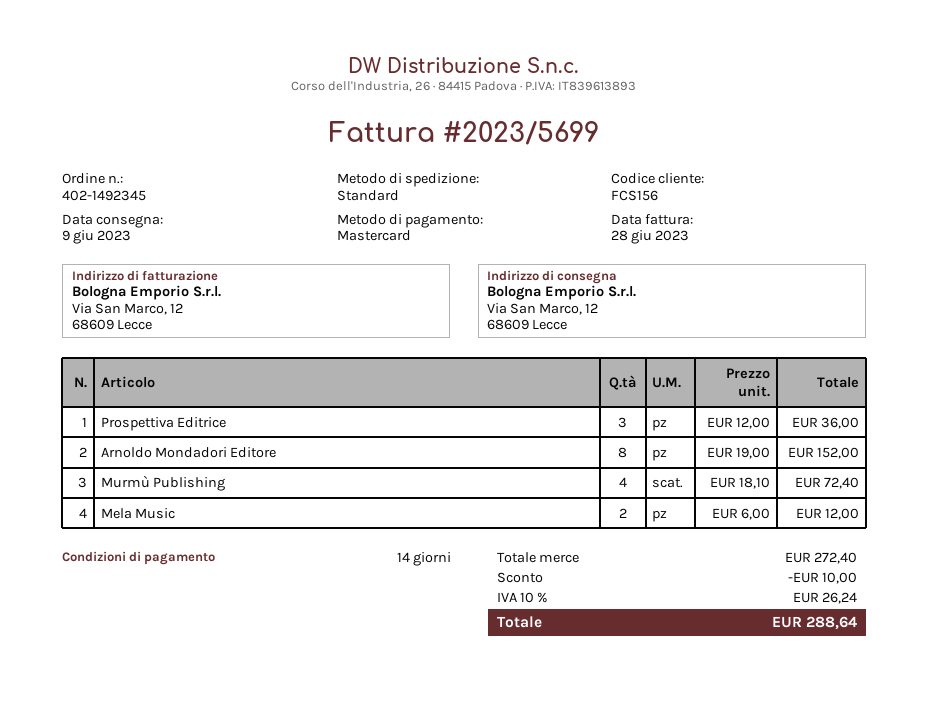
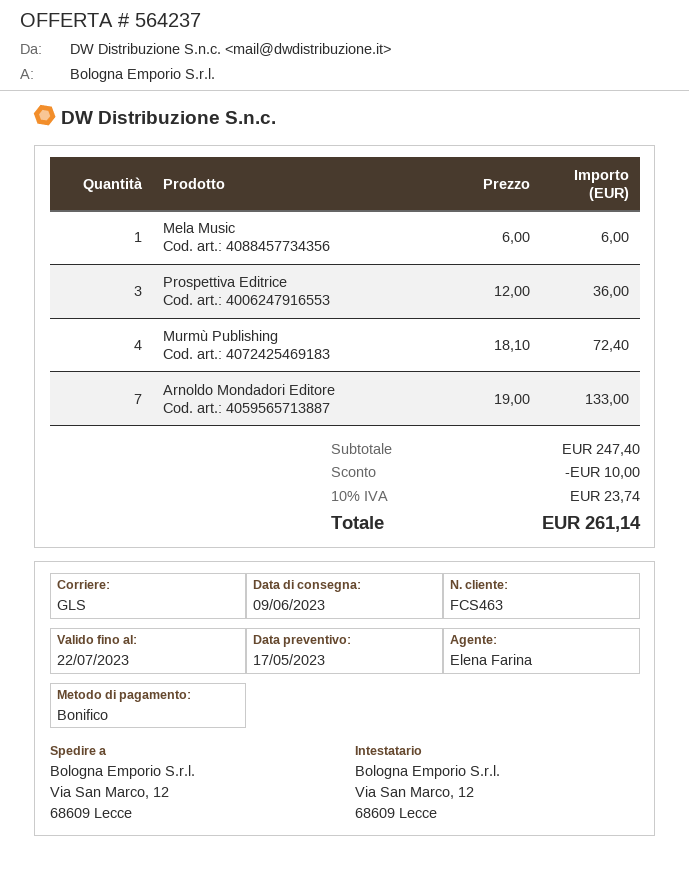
customer number: FCS156 -> FCS463
payment method: Mastercard -> bank transfer
shipping method: standard -> GLS
Arnoldo Mondadori Editore: 8 x 19.00 = 152.00 -> 7 x 19.00 = 133.00
Mela Music: 2 x 6.00 = 12.00 -> 1 x 6.00 = 6.00
subtotal: 272.40 -> 247.40
tax: 10% = 26.24 -> 10% = 23.74
total: 288.64 -> 261.14

